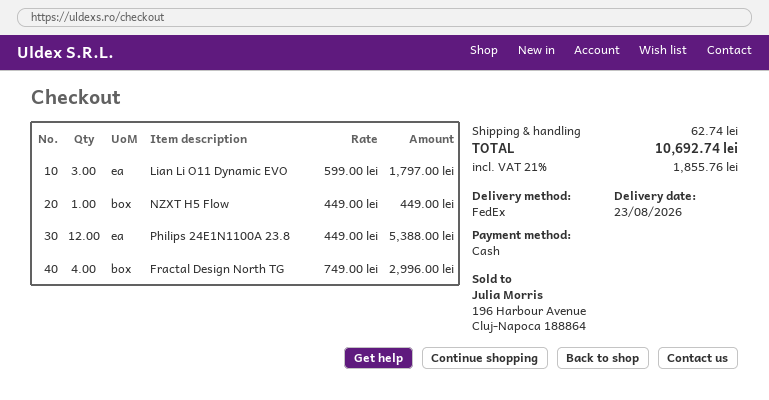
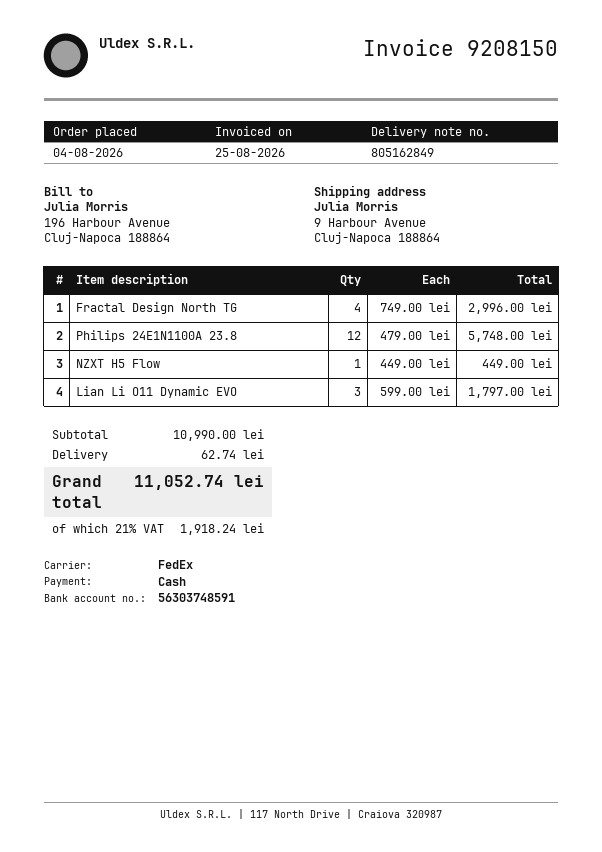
Philips 24E1N1100A 23.8: 12 x 449.00 = 5388.00 -> 12 x 479.00 = 5748.00
tax: 21% = 1855.76 -> 21% = 1918.24
total: 10692.74 -> 11052.74

